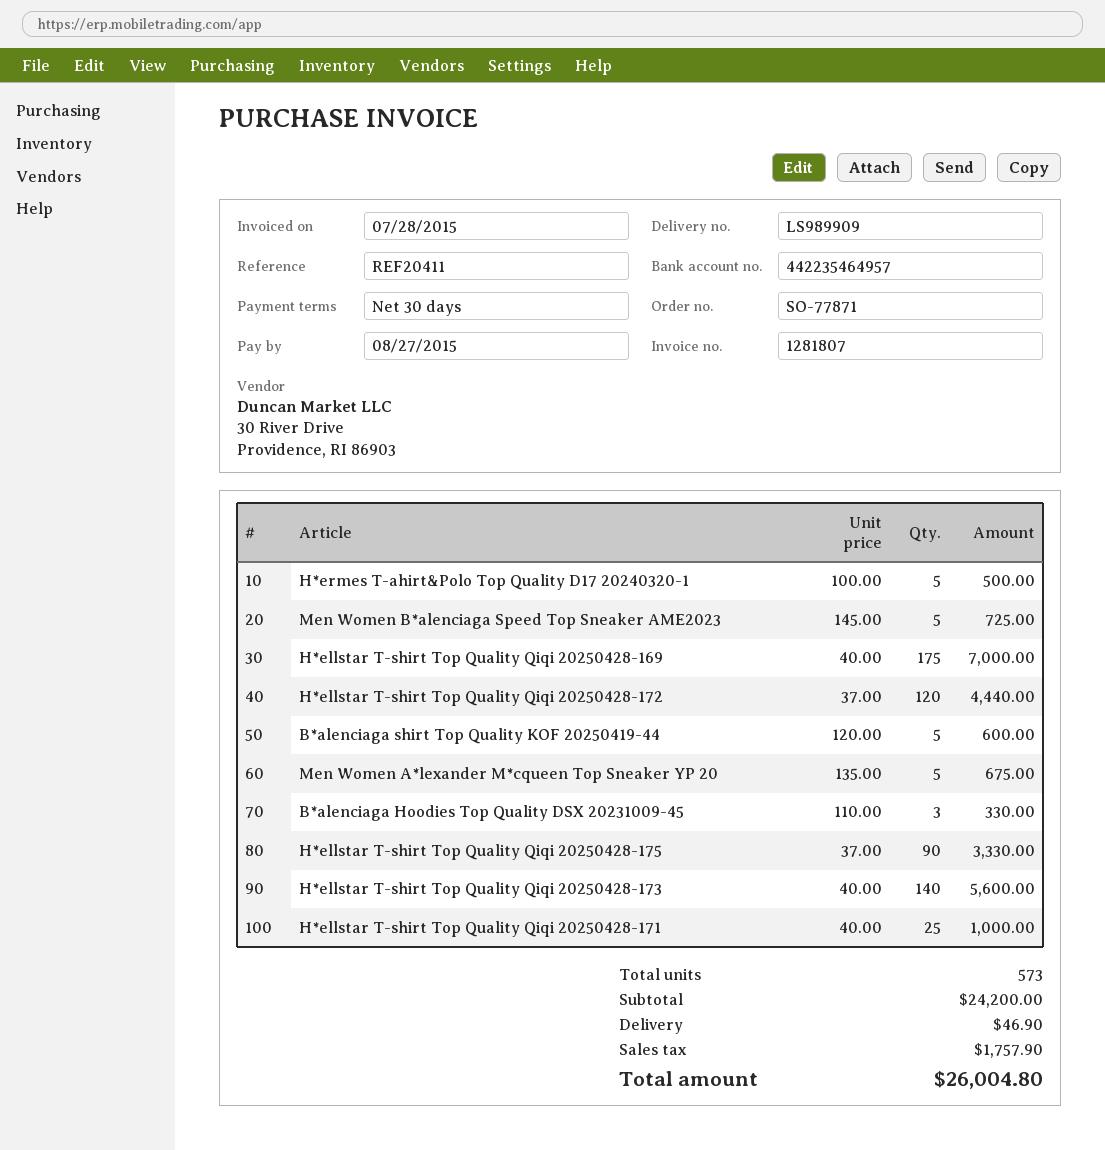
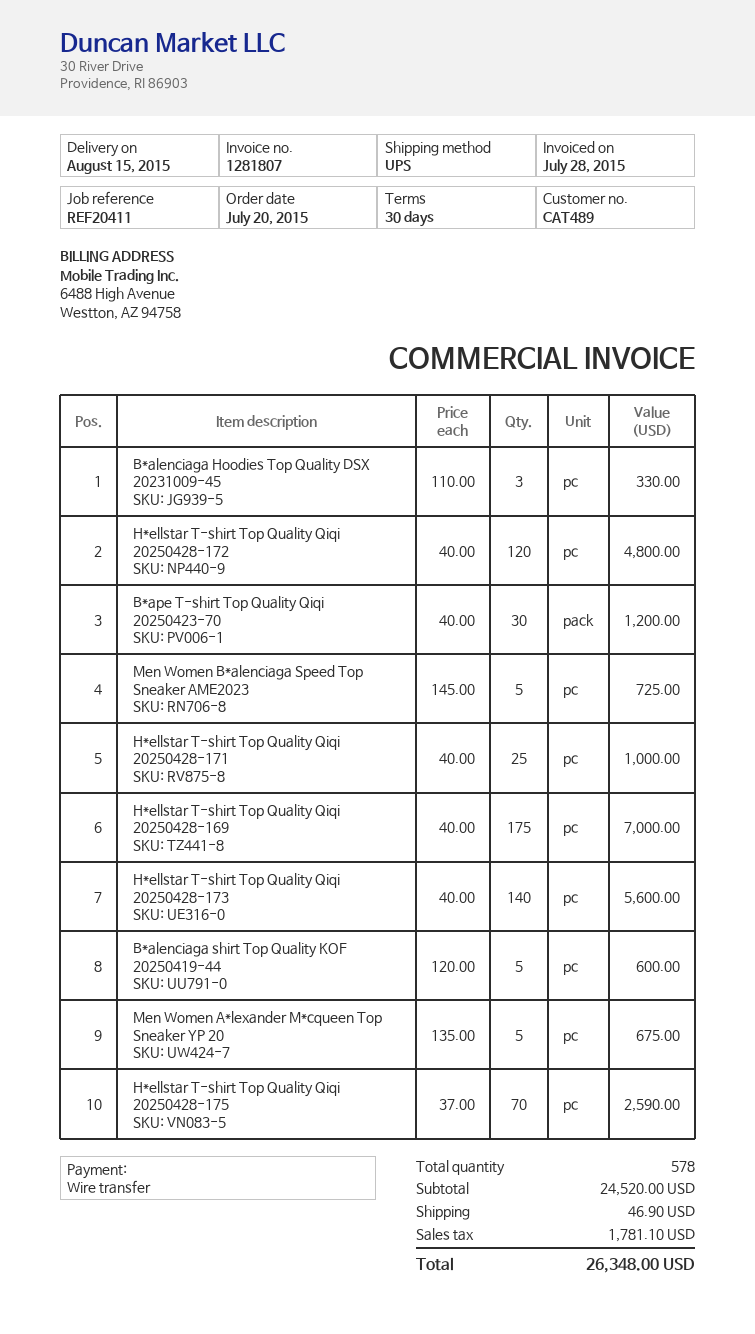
H*ermes T-ahirt&Polo Top Quality D17 20240320-1: 5 x 100.00 = 500.00 -> none
H*ellstar T-shirt Top Quality Qiqi 20250428-172: 120 x 37.00 = 4440.00 -> 120 x 40.00 = 4800.00
H*ellstar T-shirt Top Quality Qiqi 20250428-175: 90 x 37.00 = 3330.00 -> 70 x 37.00 = 2590.00
B*ape T-shirt Top Quality Qiqi 20250423-70: none -> 30 x 40.00 = 1200.00
total quantity: 573 -> 578
subtotal: 24200.00 -> 24520.00
tax: 1757.90 -> 1781.10
total: 26004.80 -> 26348.00

